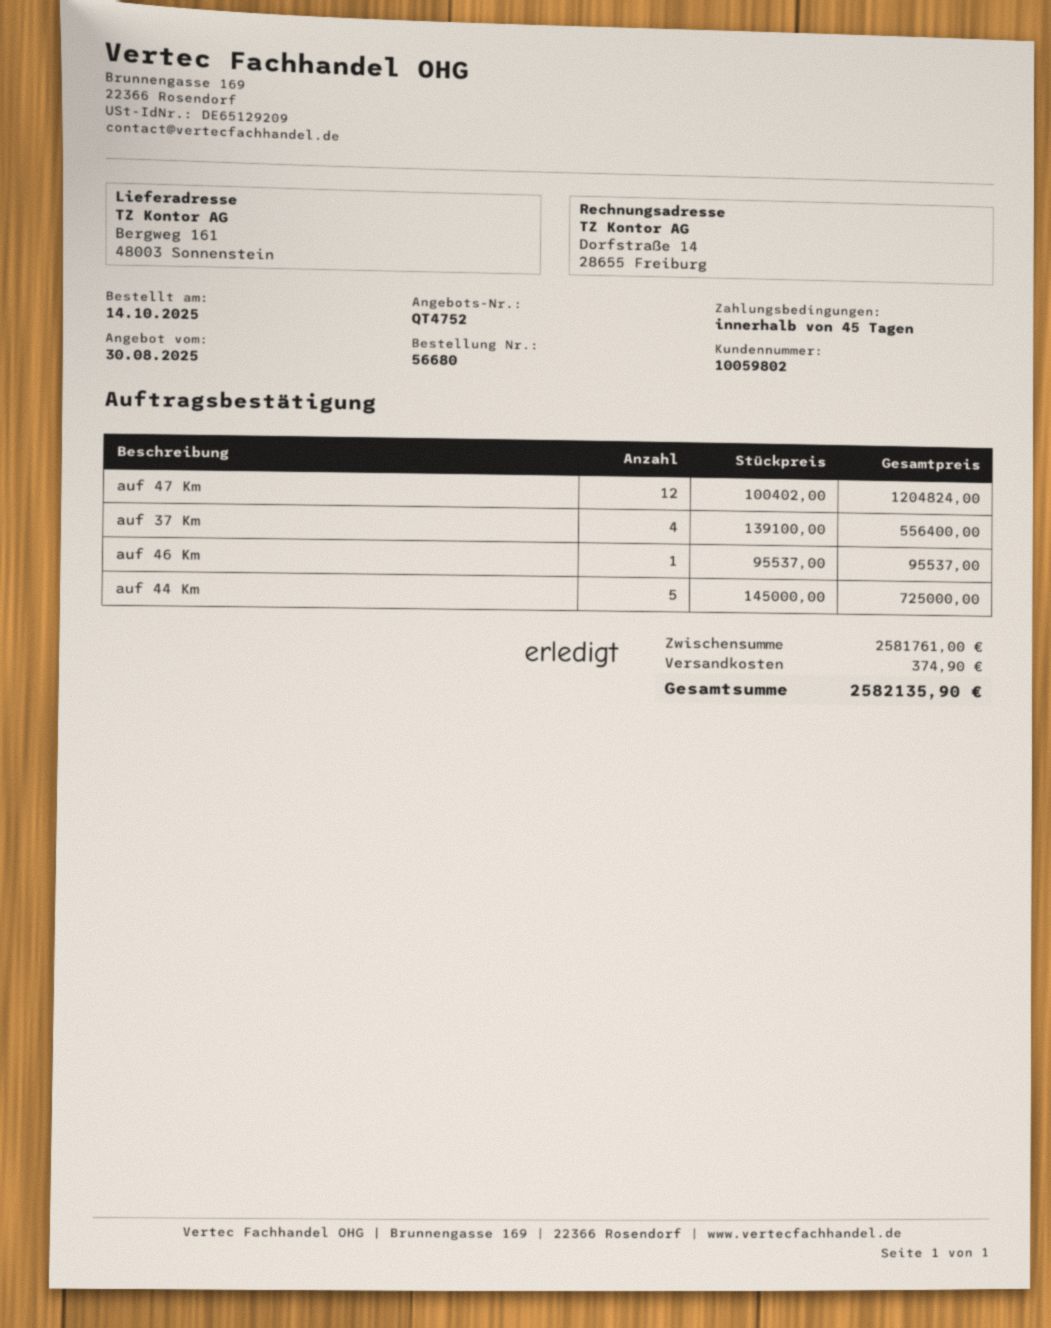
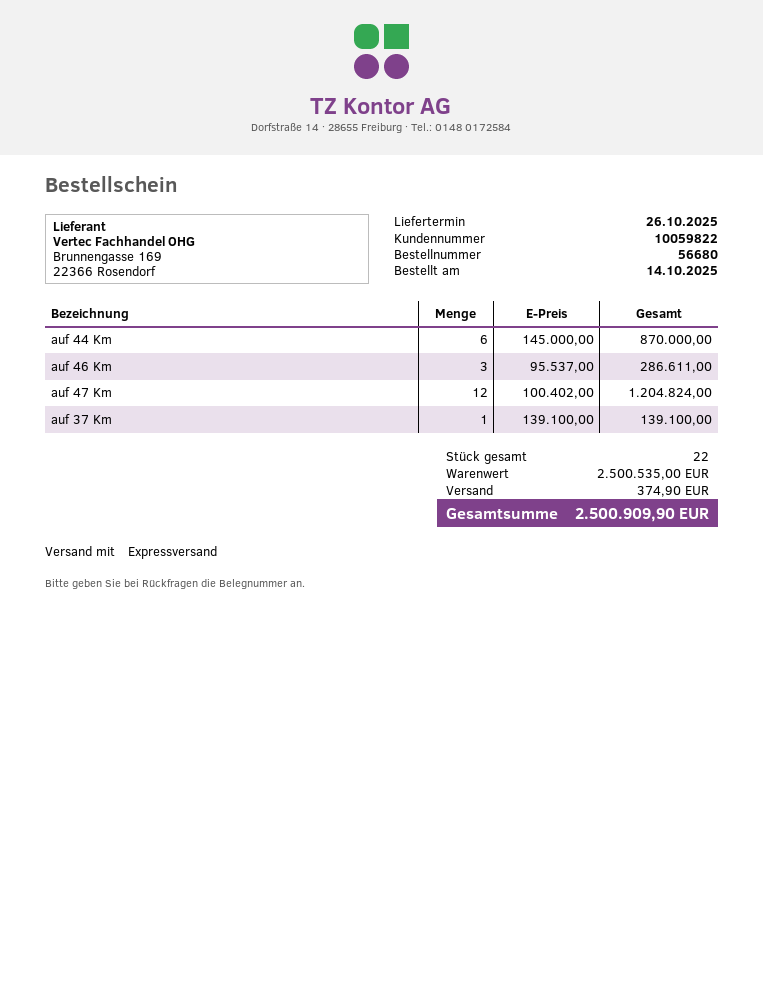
customer number: 10059802 -> 10059822
auf 37 Km: 4 x 139100.00 = 556400.00 -> 1 x 139100.00 = 139100.00
auf 46 Km: 1 x 95537.00 = 95537.00 -> 3 x 95537.00 = 286611.00
auf 44 Km: 5 x 145000.00 = 725000.00 -> 6 x 145000.00 = 870000.00
subtotal: 2581761.00 -> 2500535.00
total: 2582135.90 -> 2500909.90

